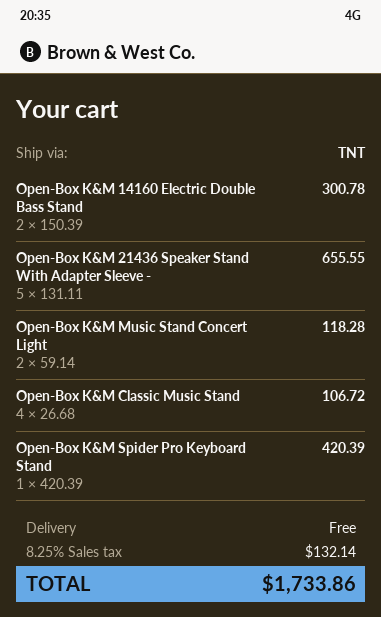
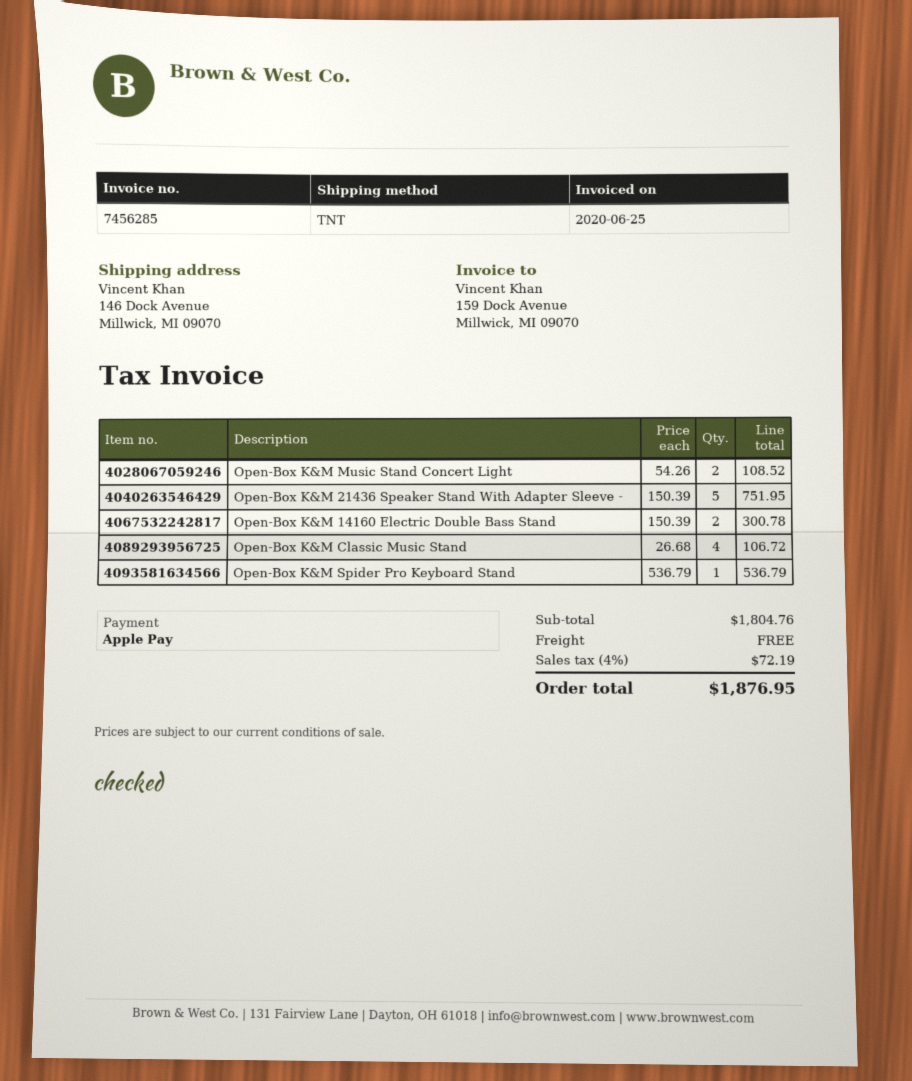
Open-Box K&M 21436 Speaker Stand With Adapter Sleeve -: 5 x 131.11 = 655.55 -> 5 x 150.39 = 751.95
Open-Box K&M Music Stand Concert Light: 2 x 59.14 = 118.28 -> 2 x 54.26 = 108.52
Open-Box K&M Spider Pro Keyboard Stand: 1 x 420.39 = 420.39 -> 1 x 536.79 = 536.79
tax: 8.25% = 132.14 -> 4% = 72.19
total: 1733.86 -> 1876.95

